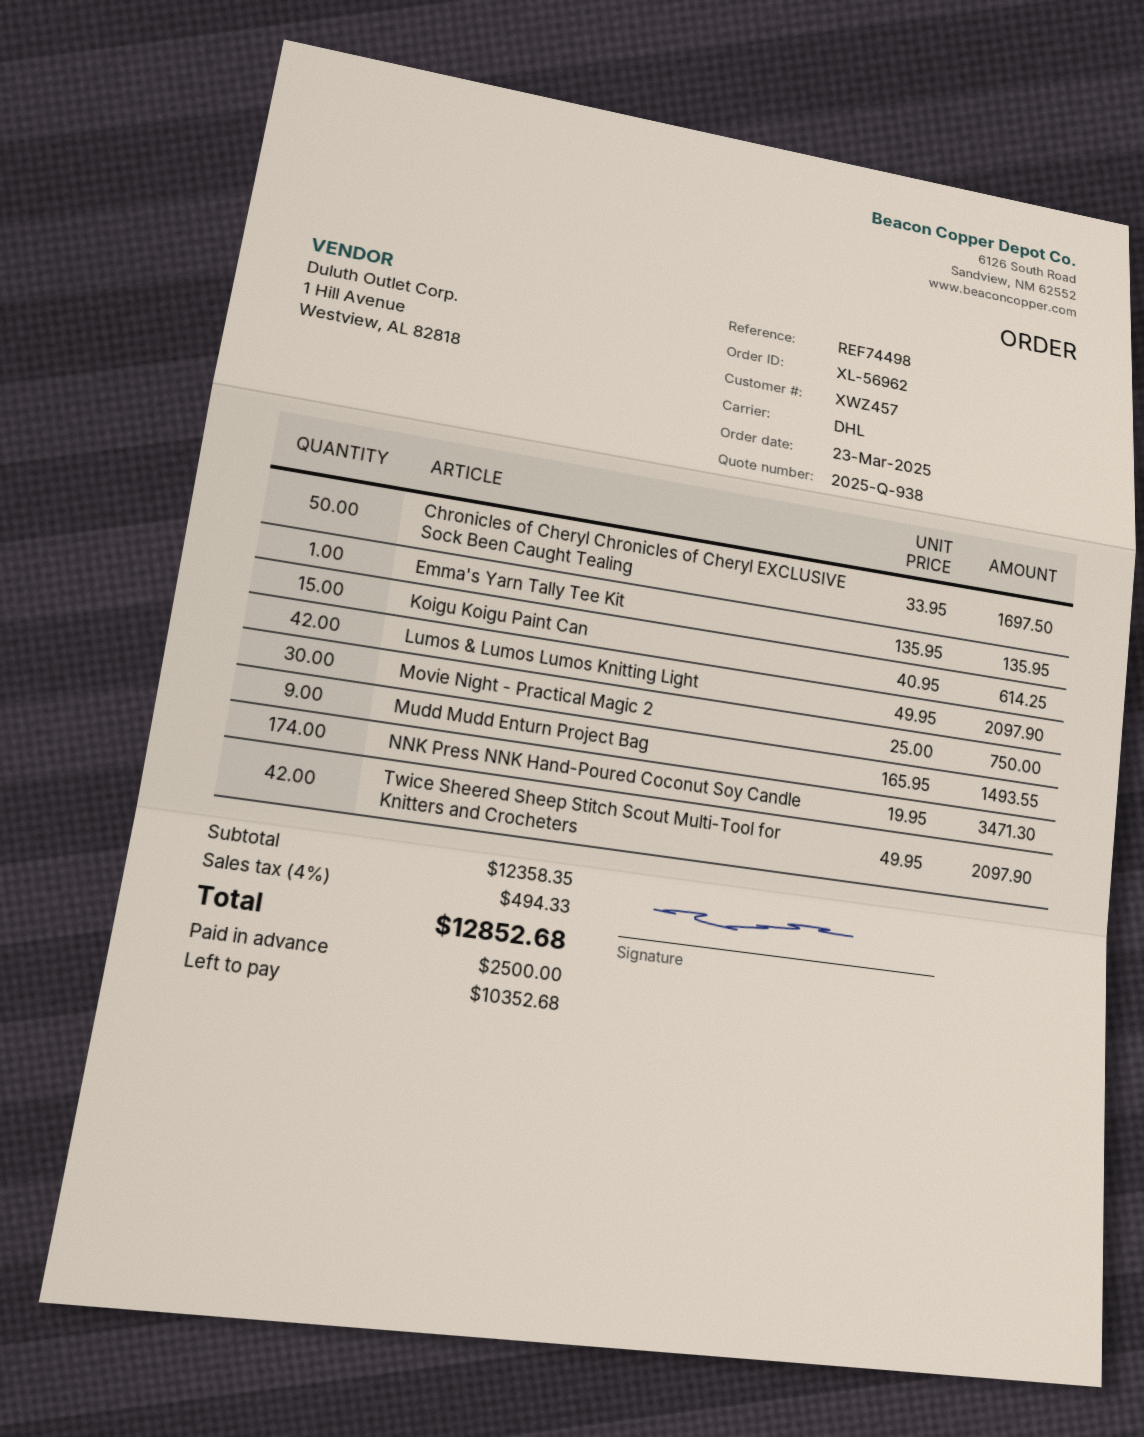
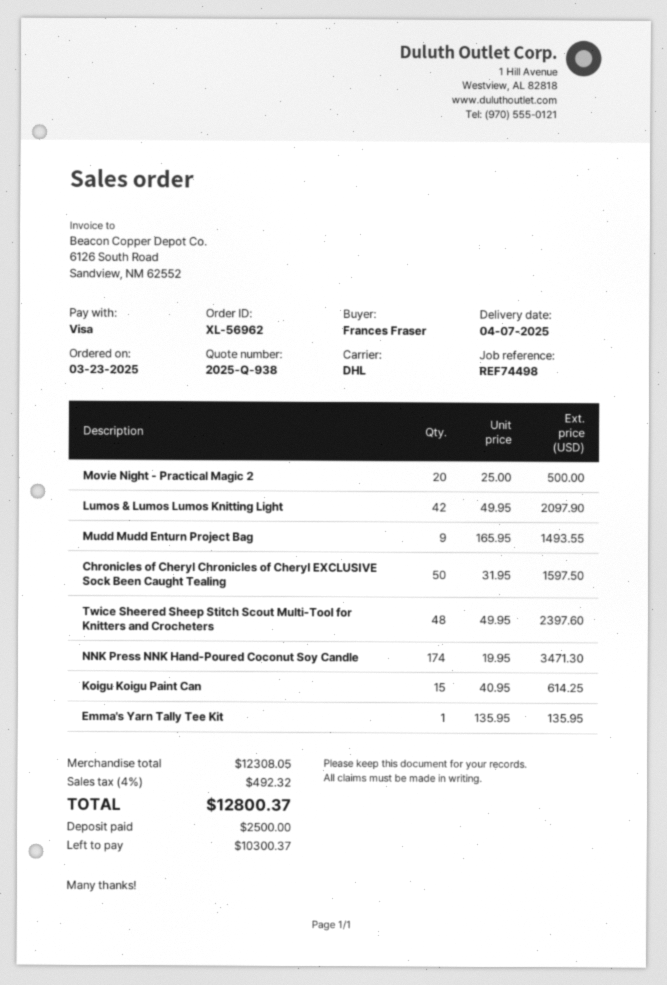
Chronicles of Cheryl Chronicles of Cheryl EXCLUSIVE Sock Been Caught Tealing: 50 x 33.95 = 1697.50 -> 50 x 31.95 = 1597.50
Movie Night - Practical Magic 2: 30 x 25.00 = 750.00 -> 20 x 25.00 = 500.00
Twice Sheered Sheep Stitch Scout Multi-Tool for Knitters and Crocheters: 42 x 49.95 = 2097.90 -> 48 x 49.95 = 2397.60
subtotal: 12358.35 -> 12308.05
tax: 4% = 494.33 -> 4% = 492.32
total: 12852.68 -> 12800.37
balance: 10352.68 -> 10300.37

